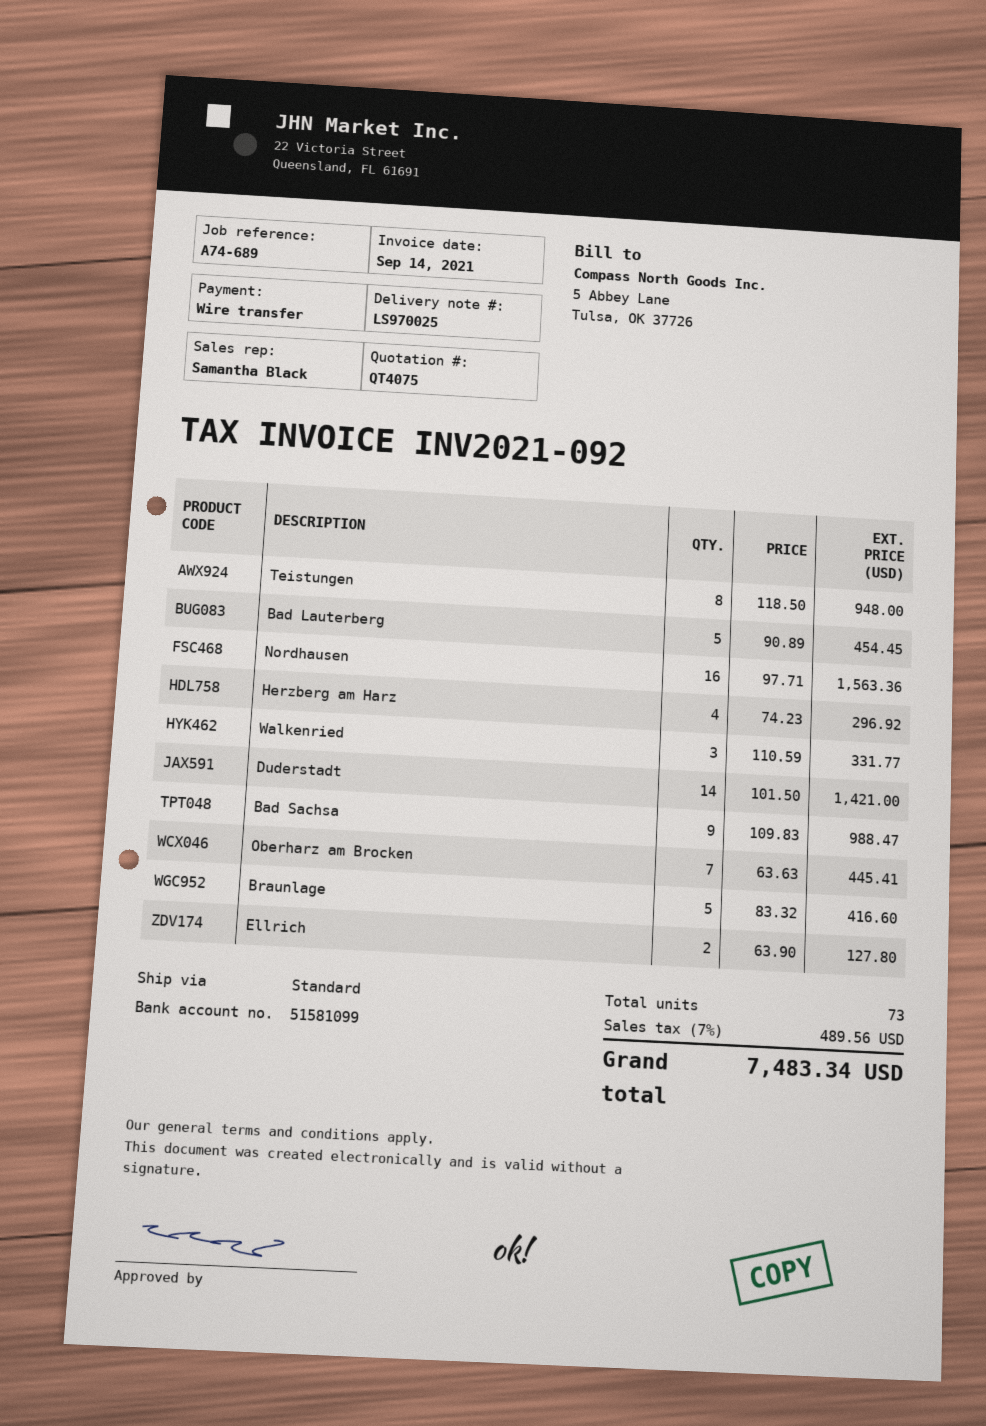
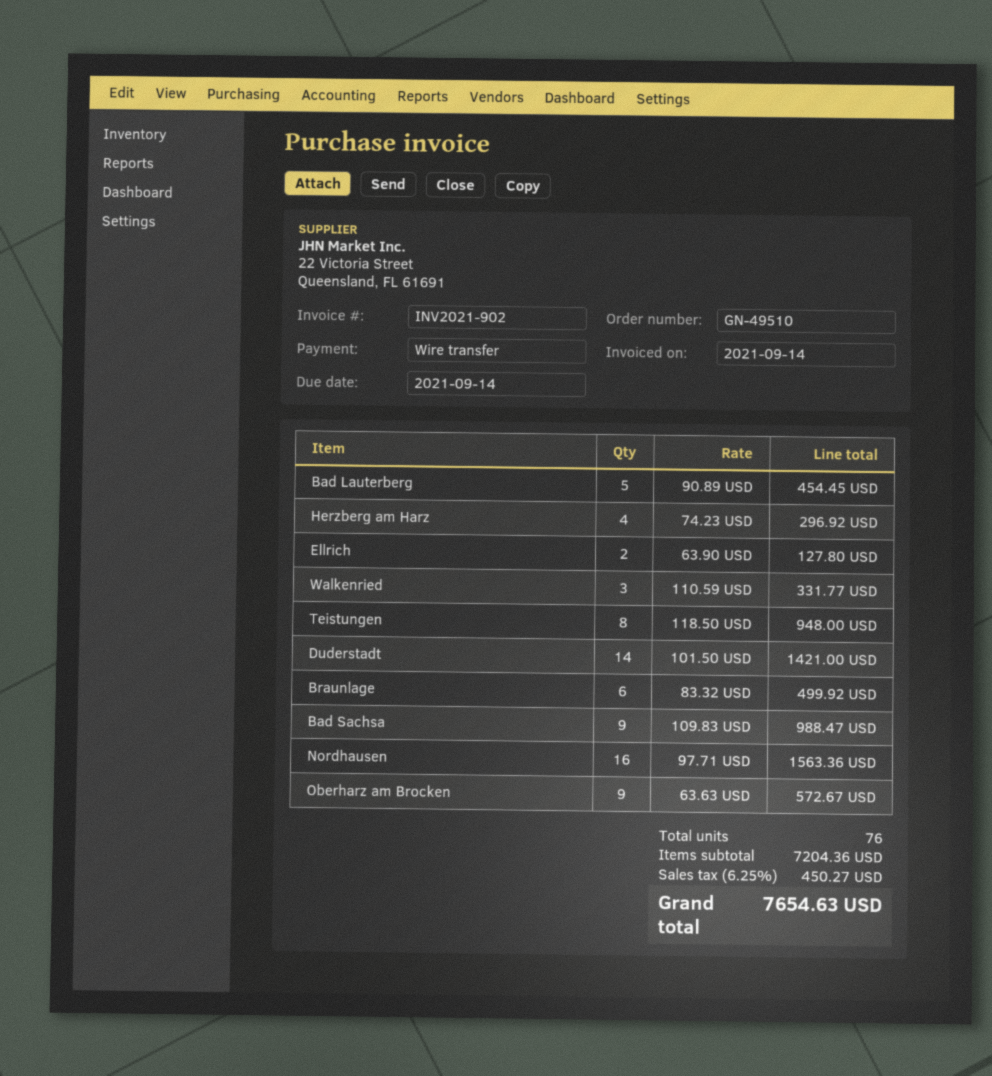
invoice number: INV2021-092 -> INV2021-902
Oberharz am Brocken: 7 x 63.63 = 445.41 -> 9 x 63.63 = 572.67
Braunlage: 5 x 83.32 = 416.60 -> 6 x 83.32 = 499.92
total quantity: 73 -> 76
tax: 7% = 489.56 -> 6.25% = 450.27
total: 7483.34 -> 7654.63

